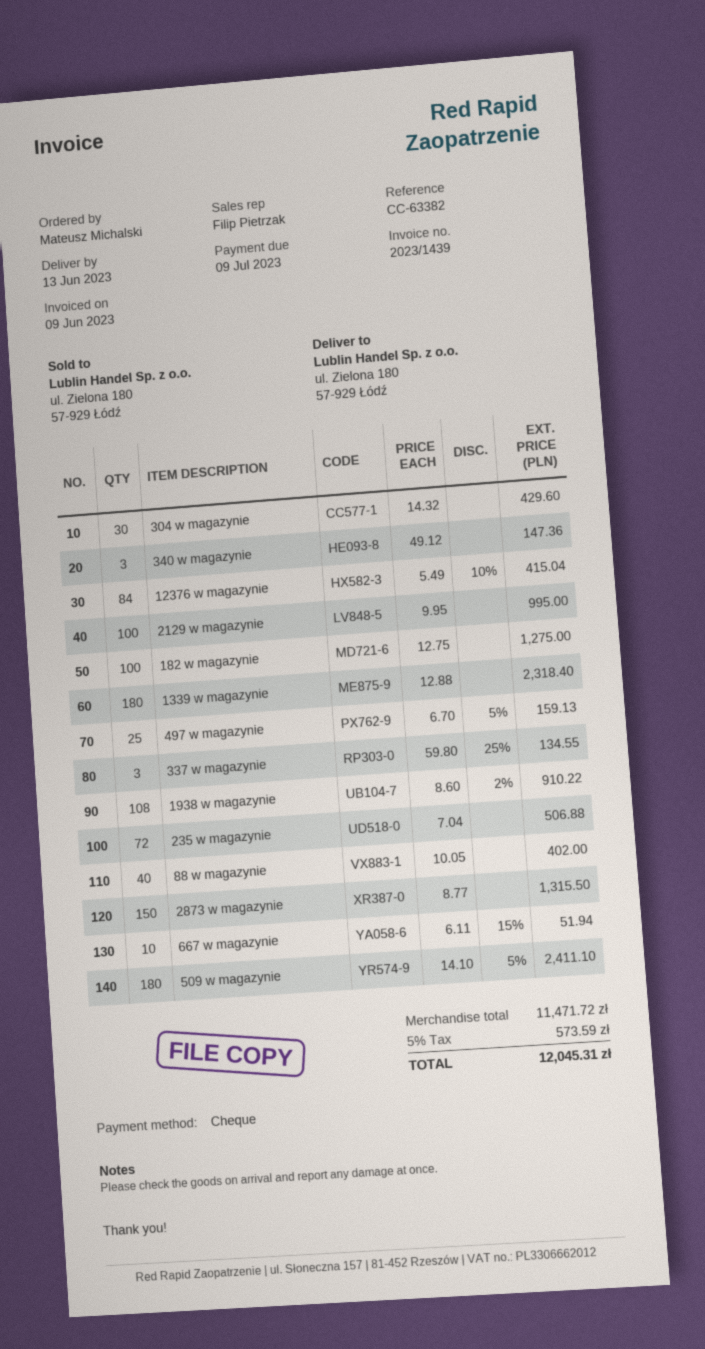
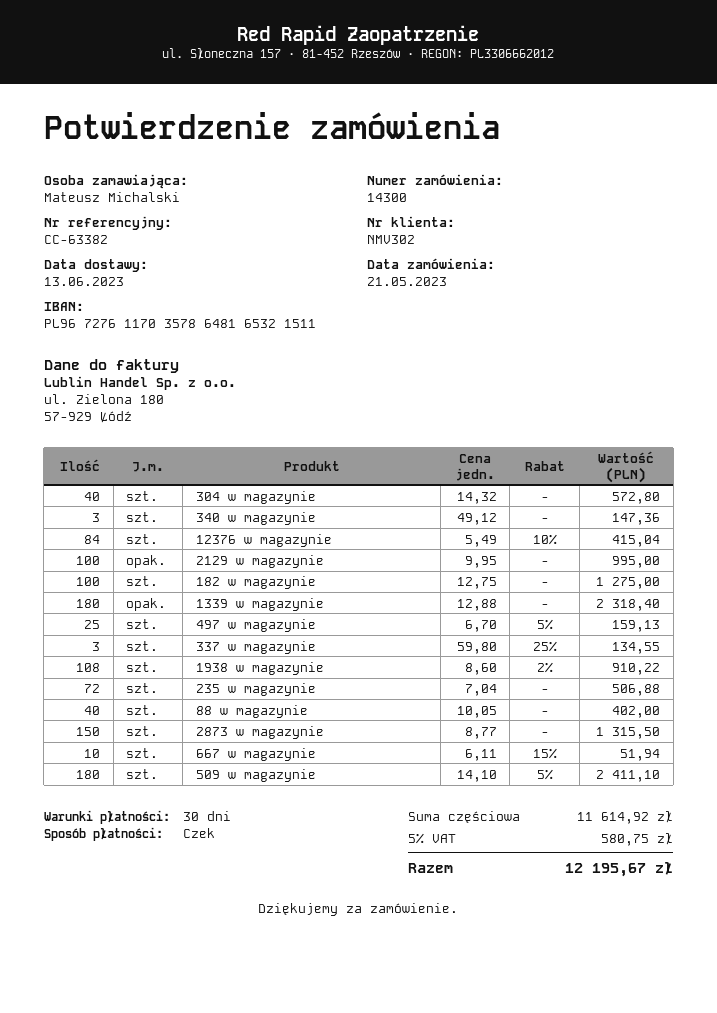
304 w magazynie: 30 x 14.32 = 429.60 -> 40 x 14.32 = 572.80
subtotal: 11471.72 -> 11614.92
tax: 5% = 573.59 -> 5% = 580.75
total: 12045.31 -> 12195.67

